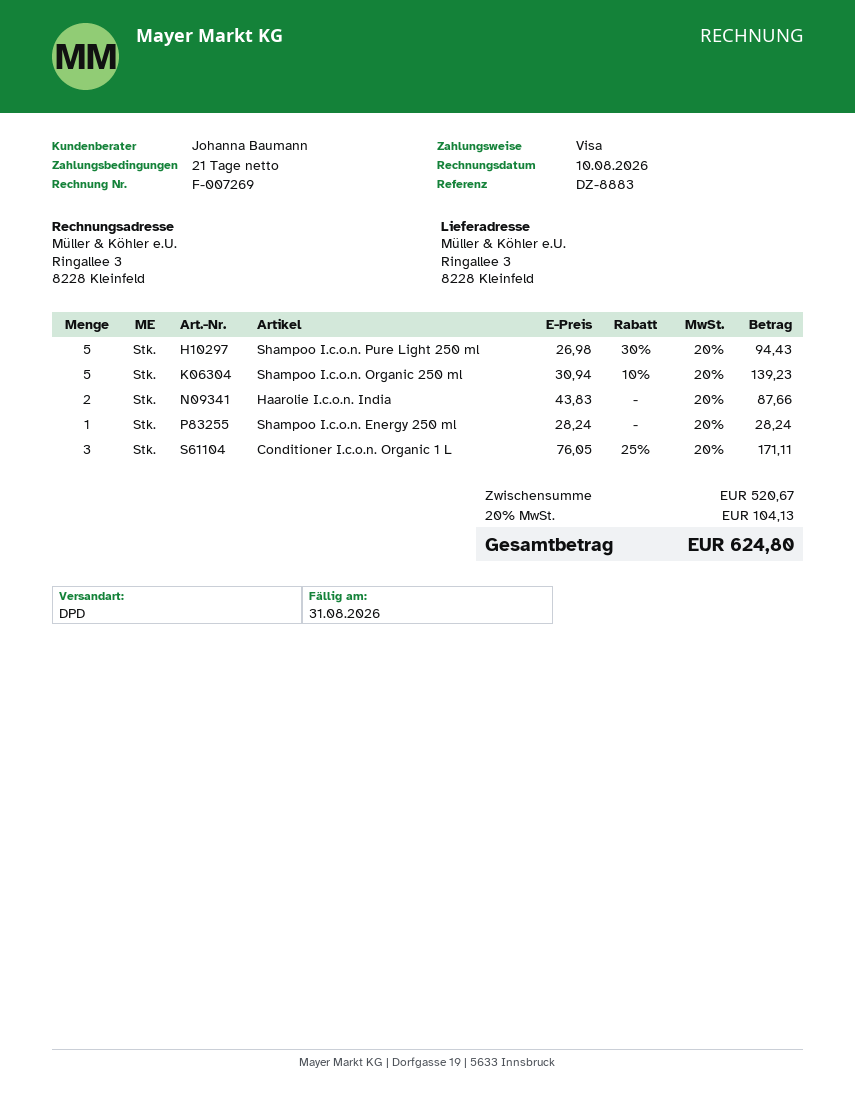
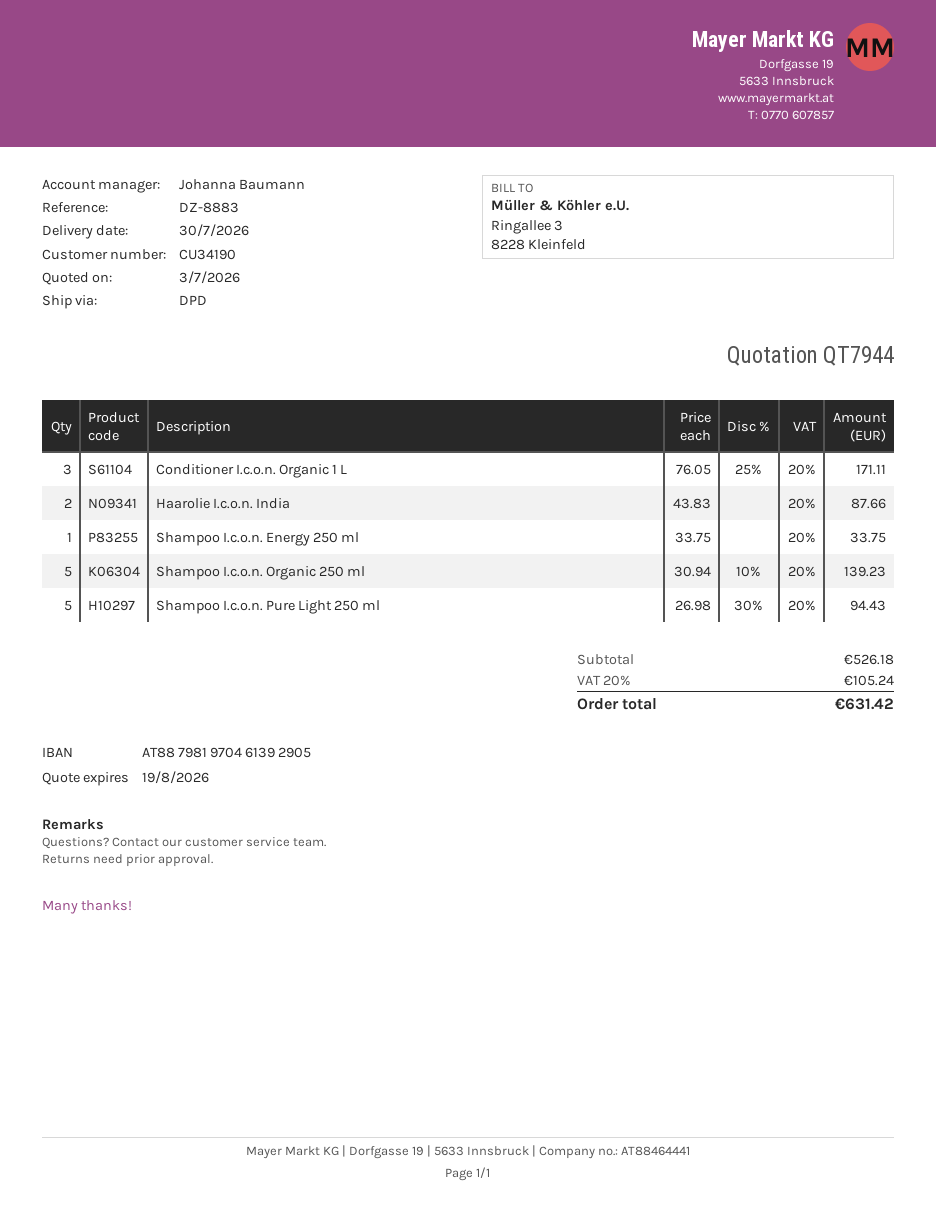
Shampoo I.c.o.n. Energy 250 ml: 1 x 28.24 = 28.24 -> 1 x 33.75 = 33.75
subtotal: 520.67 -> 526.18
tax: 20% = 104.13 -> 20% = 105.24
total: 624.80 -> 631.42

